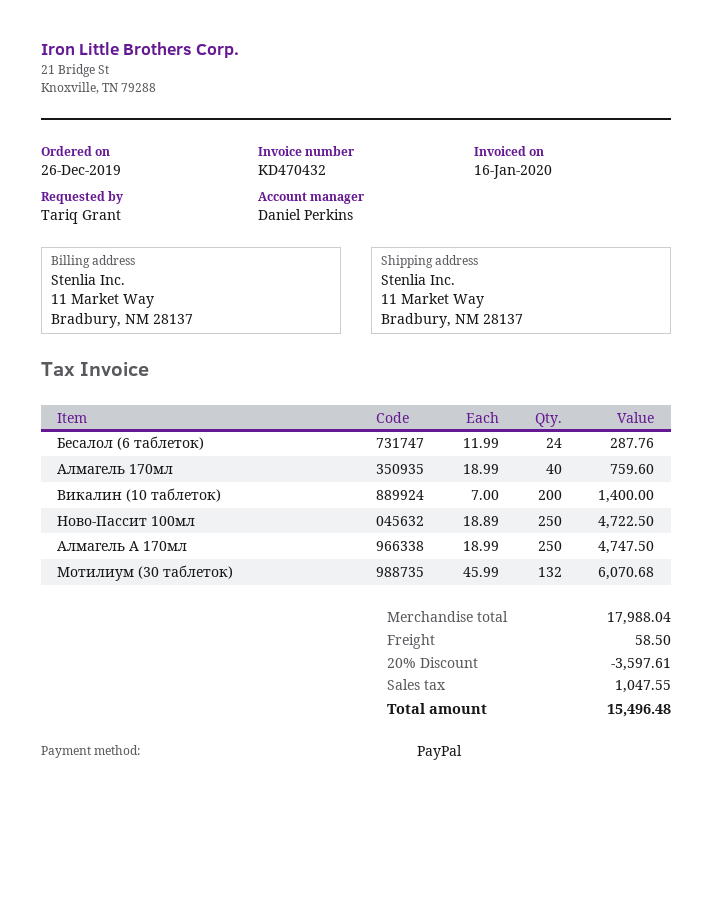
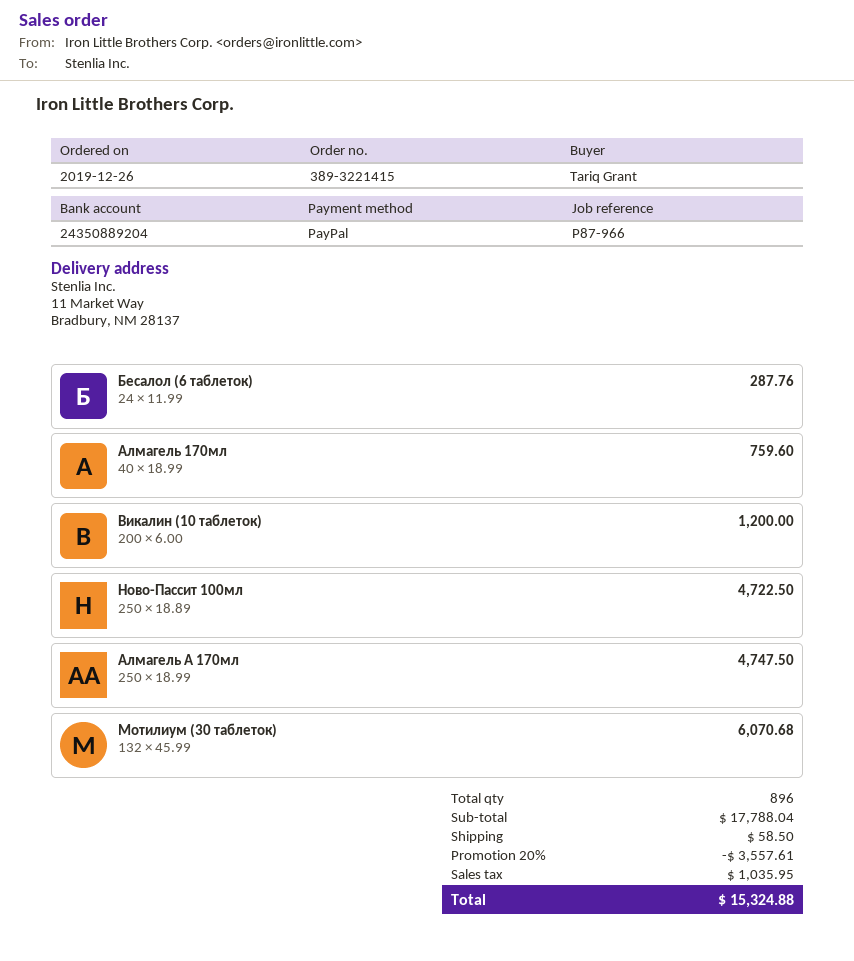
Викалин (10 таблеток): 200 x 7.00 = 1400.00 -> 200 x 6.00 = 1200.00
subtotal: 17988.04 -> 17788.04
discount: 20% = 3597.61 -> 20% = 3557.61
tax: 1047.55 -> 1035.95
total: 15496.48 -> 15324.88

